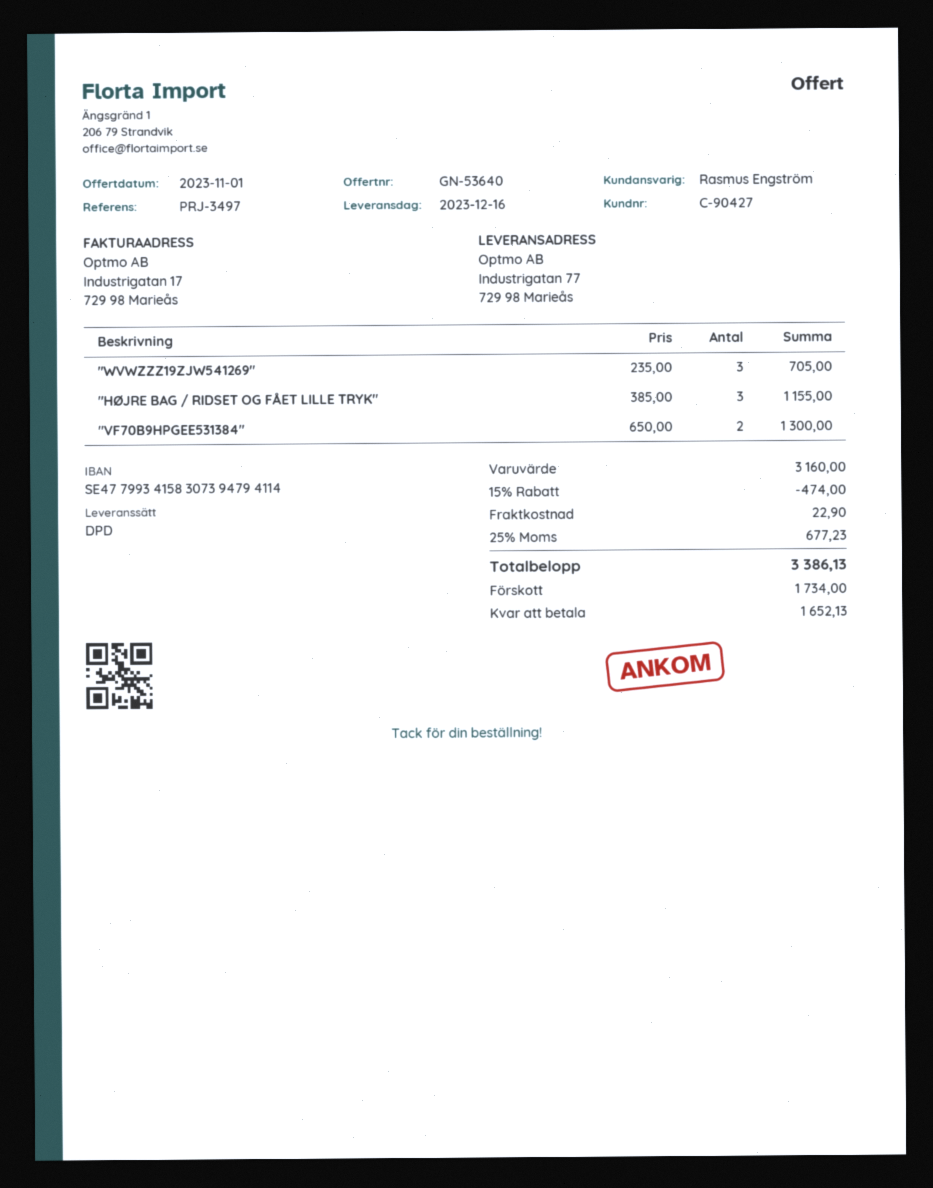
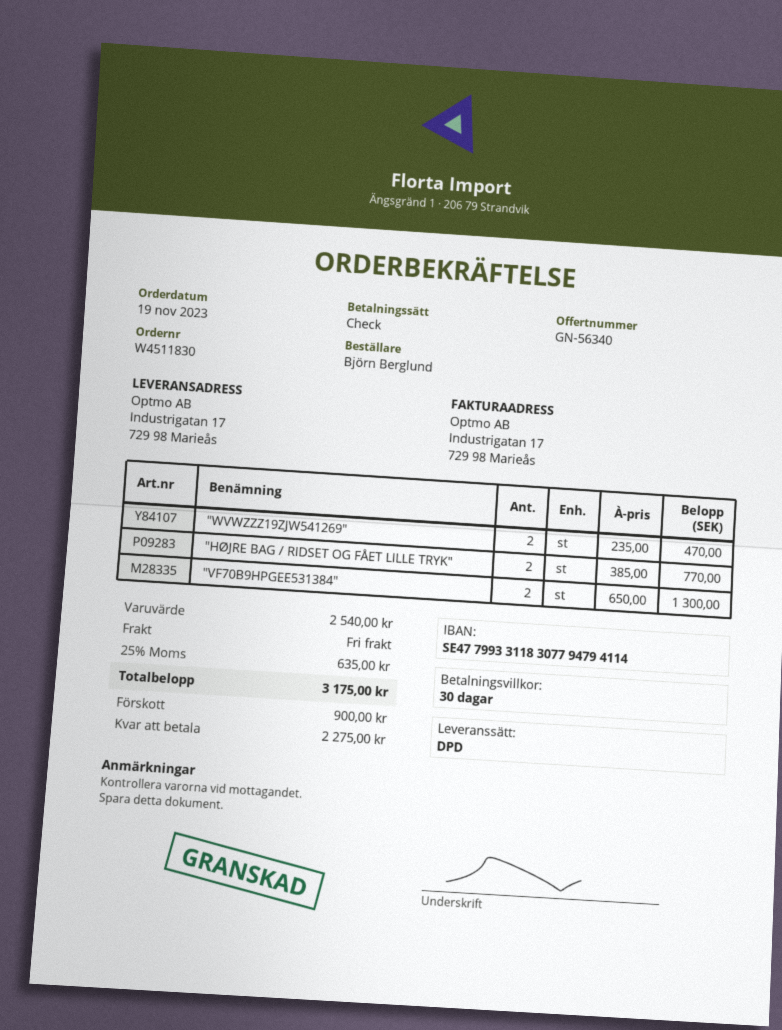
quote number: GN-53640 -> GN-56340
bank account: SE4779934158307394794114 -> SE4779933118307794794114
ship to: Industrigatan 77, 729 98 Marieås -> Industrigatan 17, 729 98 Marieås
"WVWZZZ19ZJW541269": 3 x 235.00 = 705.00 -> 2 x 235.00 = 470.00
"HØJRE BAG / RIDSET OG FÅET LILLE TRYK": 3 x 385.00 = 1155.00 -> 2 x 385.00 = 770.00
subtotal: 3160.00 -> 2540.00
discount: 15% = 474.00 -> none
shipping: 22.90 -> 0.00
tax: 25% = 677.23 -> 25% = 635.00
total: 3386.13 -> 3175.00
deposit: 1734.00 -> 900.00
balance: 1652.13 -> 2275.00

